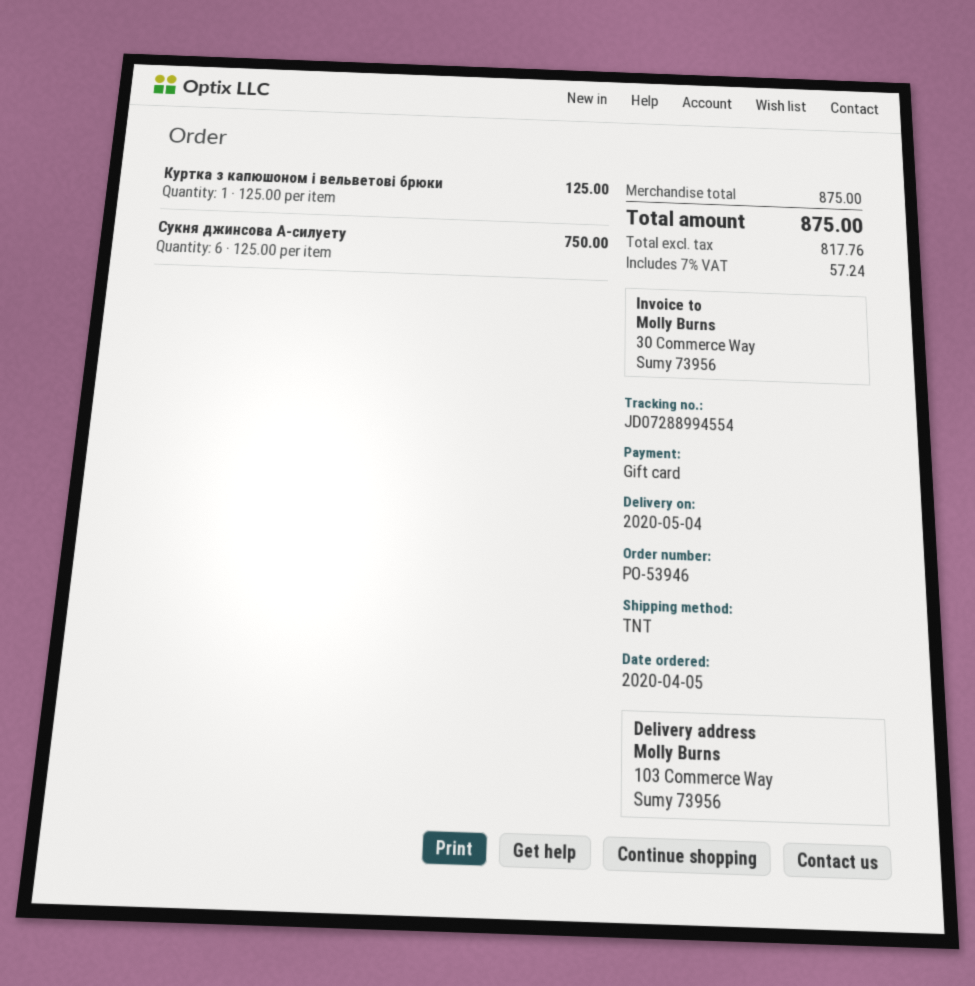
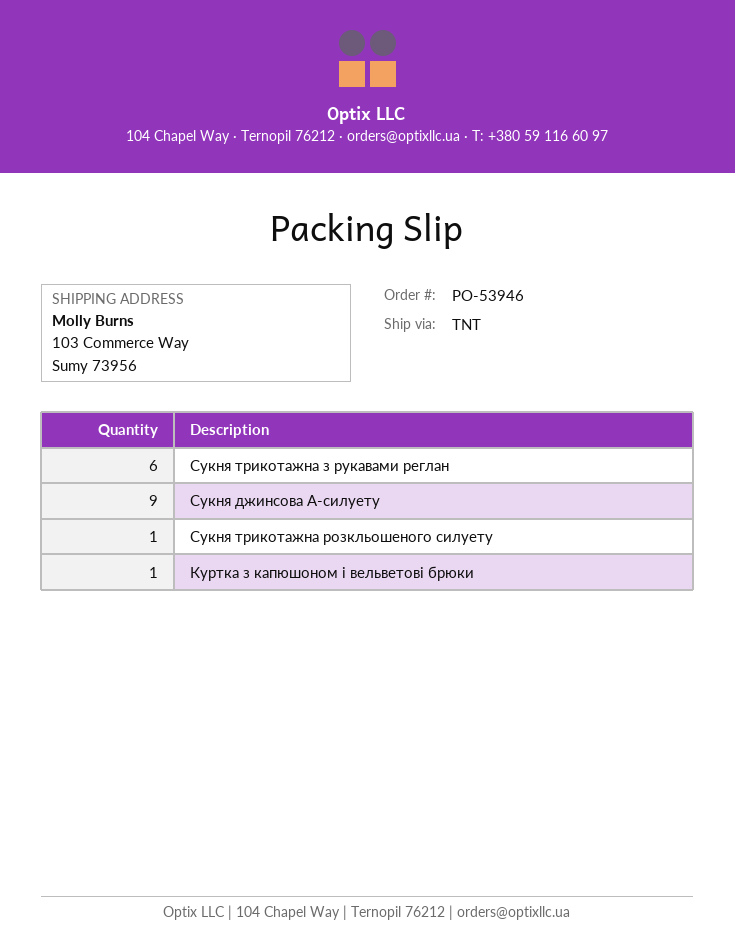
Сукня джинсова А-силуету: 6 -> 9
Сукня трикотажна з рукавами реглан: none -> 6
Сукня трикотажна розкльошеного силуету: none -> 1

